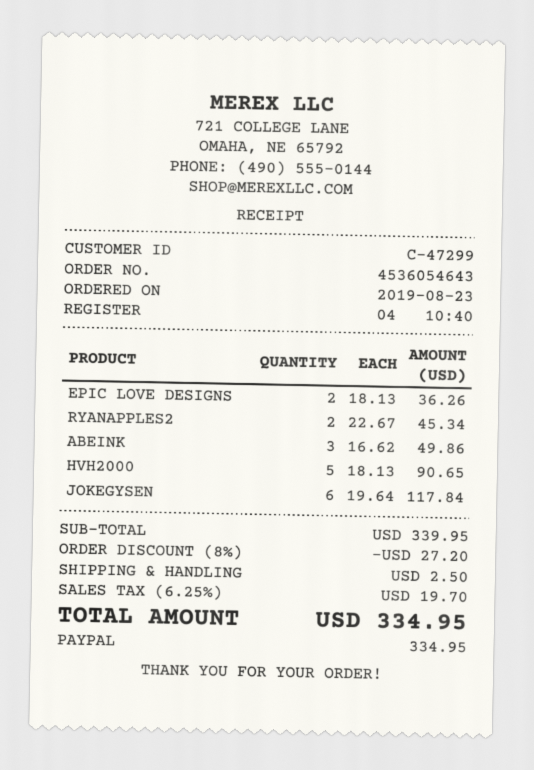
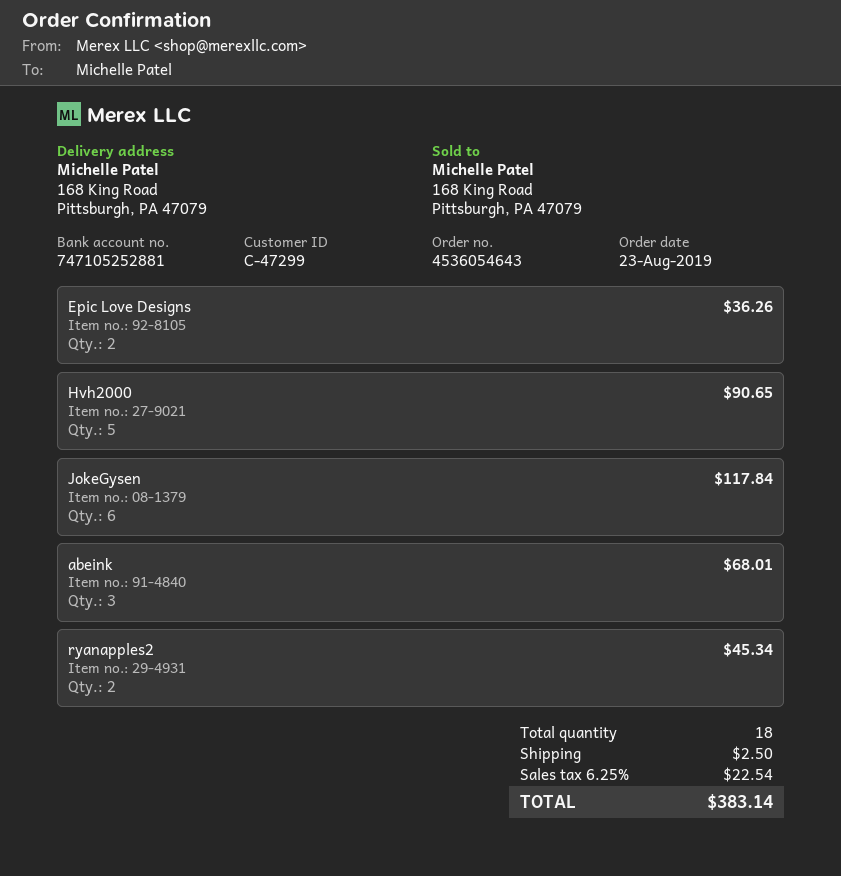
ABEINK: 3 for 49.86 -> 3 for 68.01
discount: 8% = 27.20 -> none
tax: 6.25% = 19.70 -> 6.25% = 22.54
total: 334.95 -> 383.14

